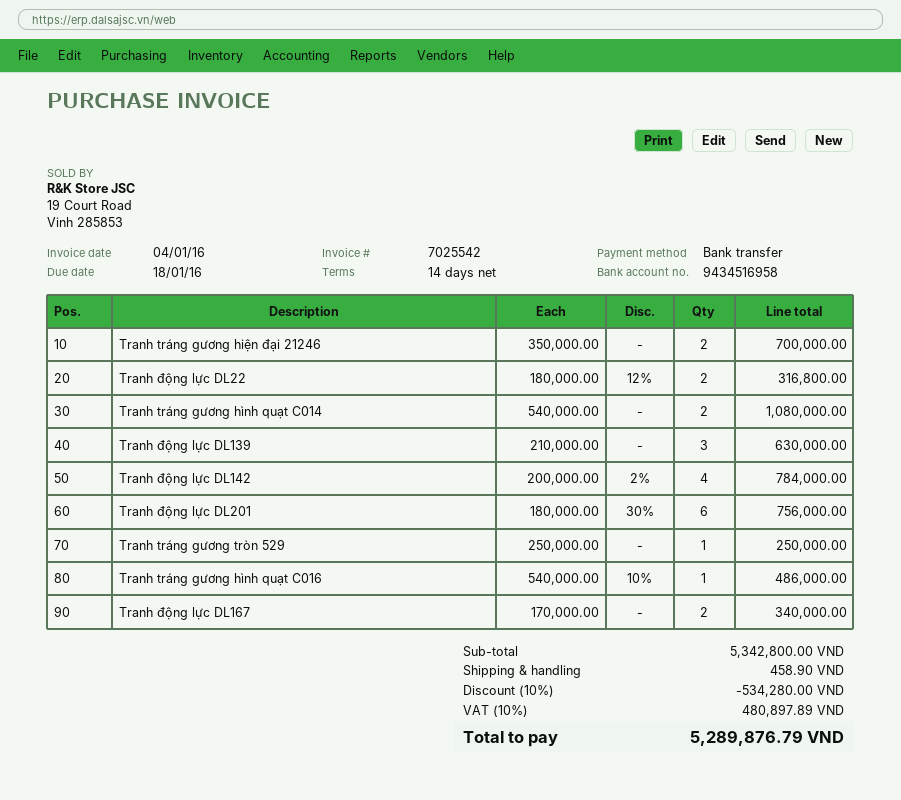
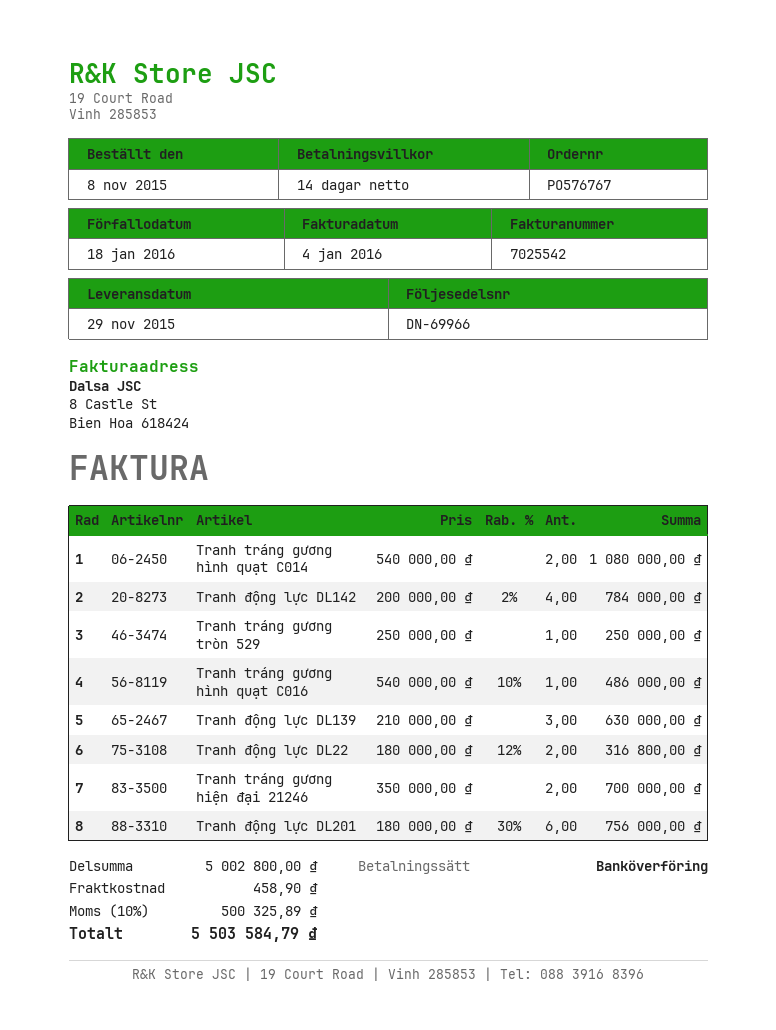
Tranh động lực DL167: 2 x 170000.00 = 340000.00 -> none
subtotal: 5342800.00 -> 5002800.00
discount: 10% = 534280.00 -> none
tax: 10% = 480897.89 -> 10% = 500325.89
total: 5289876.79 -> 5503584.79

